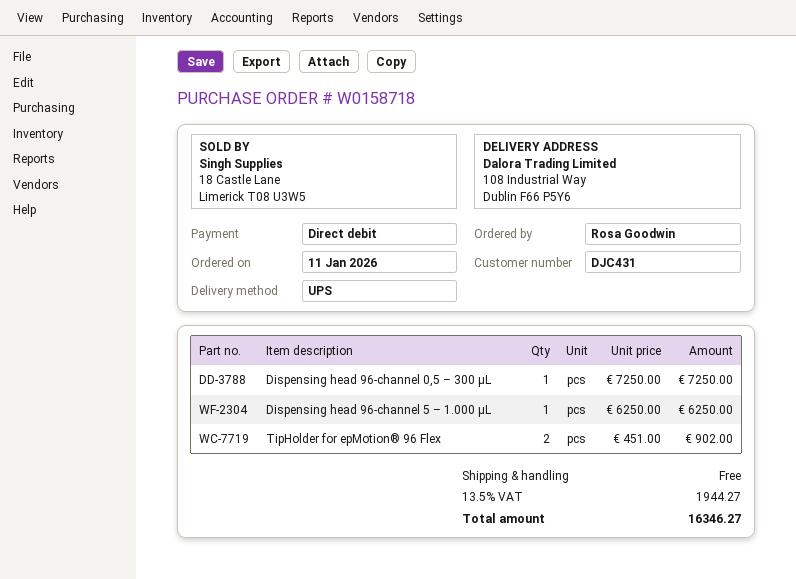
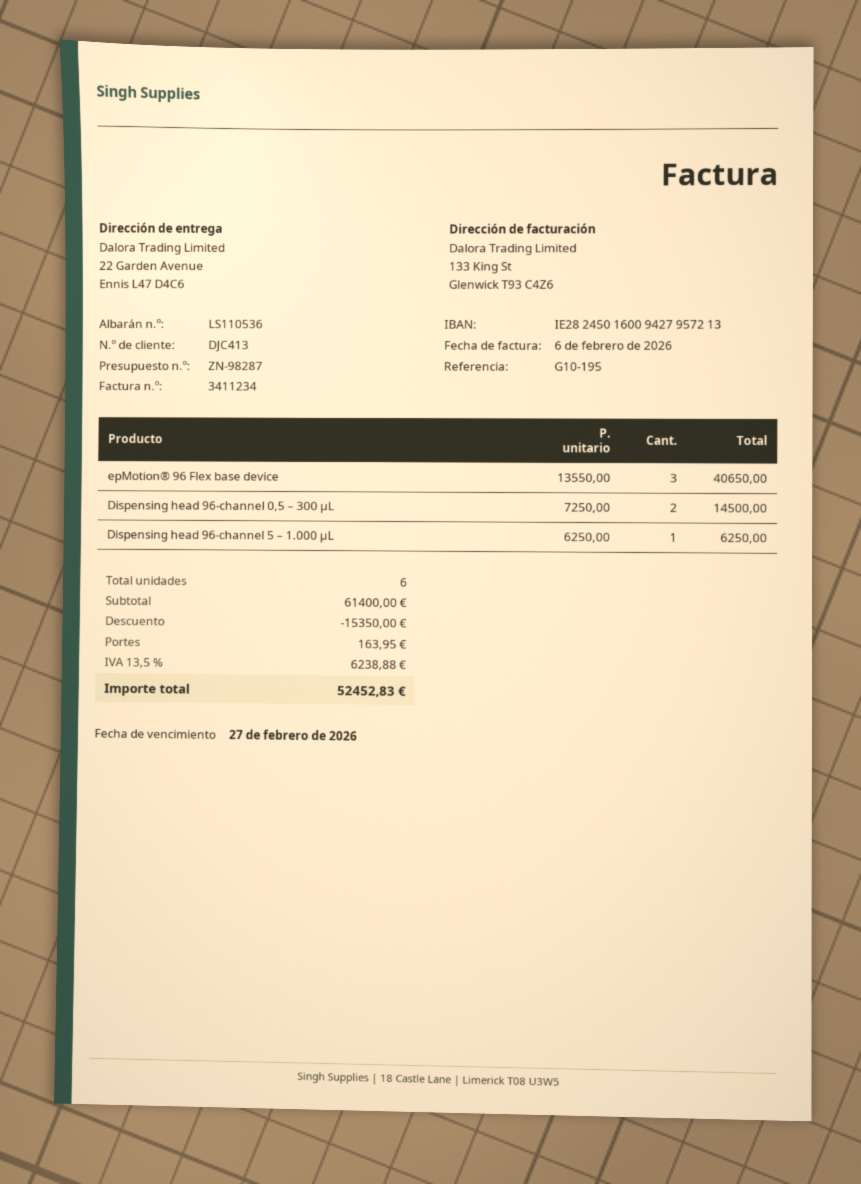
customer number: DJC431 -> DJC413
ship to: 108 Industrial Way, Dublin F66 P5Y6 -> 22 Garden Avenue, Ennis L47 D4C6
Dispensing head 96-channel 0,5 – 300 µL: 1 x 7250.00 = 7250.00 -> 2 x 7250.00 = 14500.00
TipHolder for epMotion® 96 Flex: 2 x 451.00 = 902.00 -> none
epMotion® 96 Flex base device: none -> 3 x 13550.00 = 40650.00
discount: none -> 15350.00
shipping: 0.00 -> 163.95
tax: 13.5% = 1944.27 -> 13.5% = 6238.88
total: 16346.27 -> 52452.83

